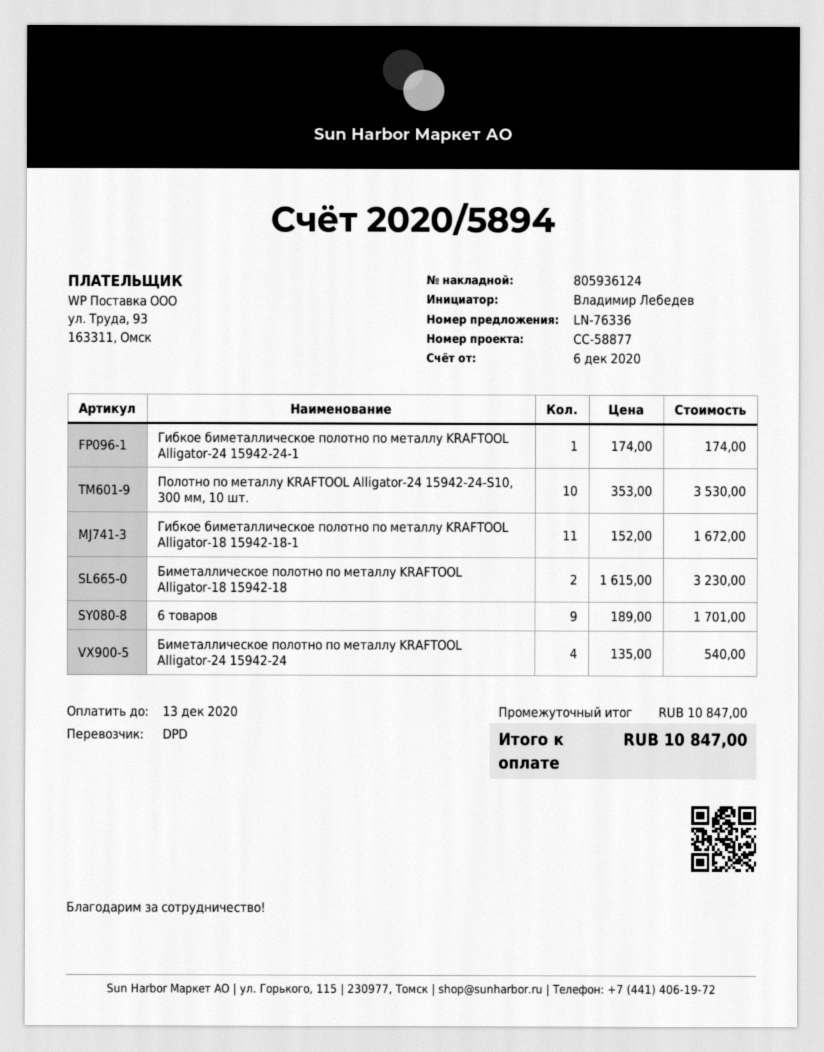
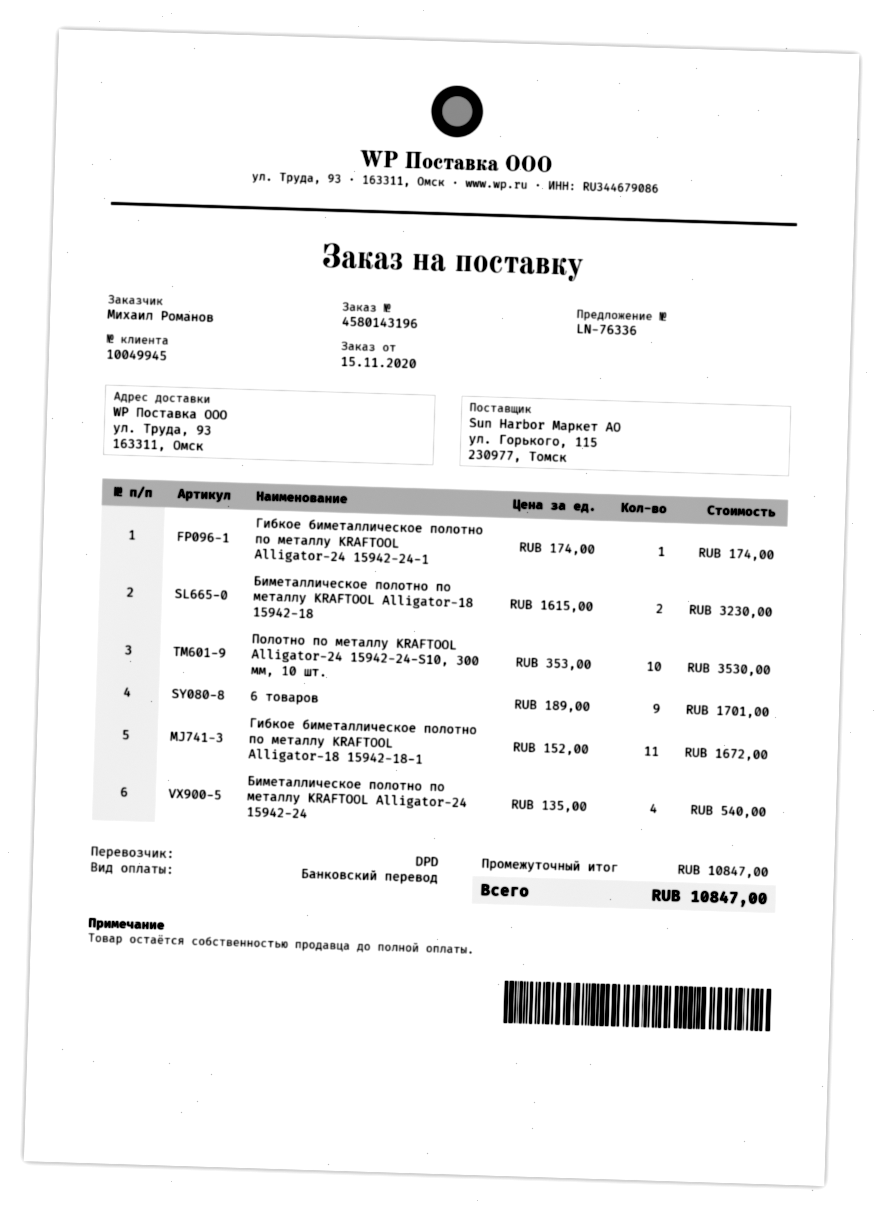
ordered by: Владимир Лебедев -> Михаил Романов

